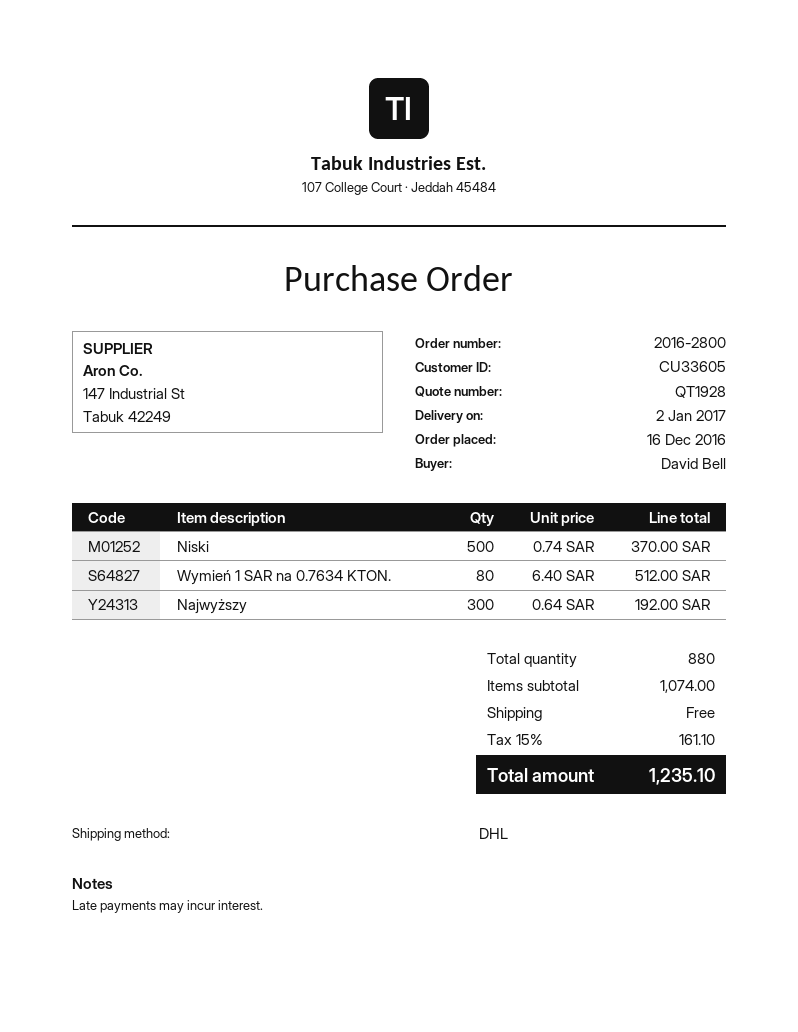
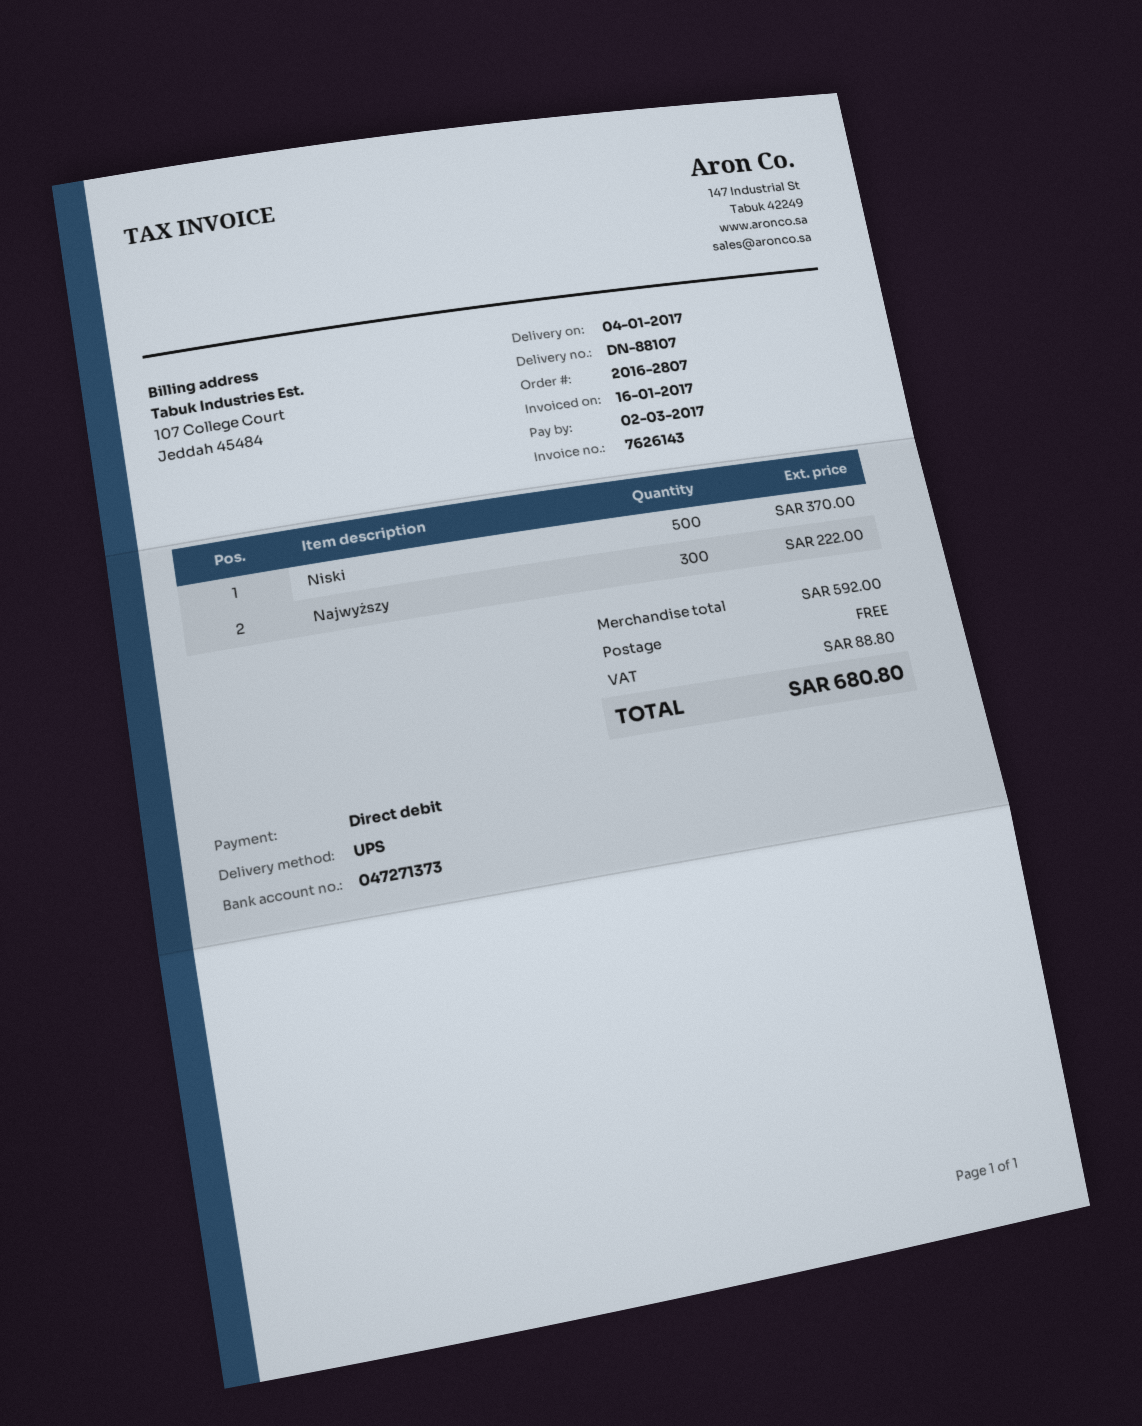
order number: 2016-2800 -> 2016-2807
delivery date: 2017-01-02 -> 2017-01-04
shipping method: DHL -> UPS
Wymień 1 SAR na 0.7634 KTON.: 80 for 512.00 -> none
Najwyższy: 300 for 192.00 -> 300 for 222.00
subtotal: 1074.00 -> 592.00
tax: 161.10 -> 88.80
total: 1235.10 -> 680.80

